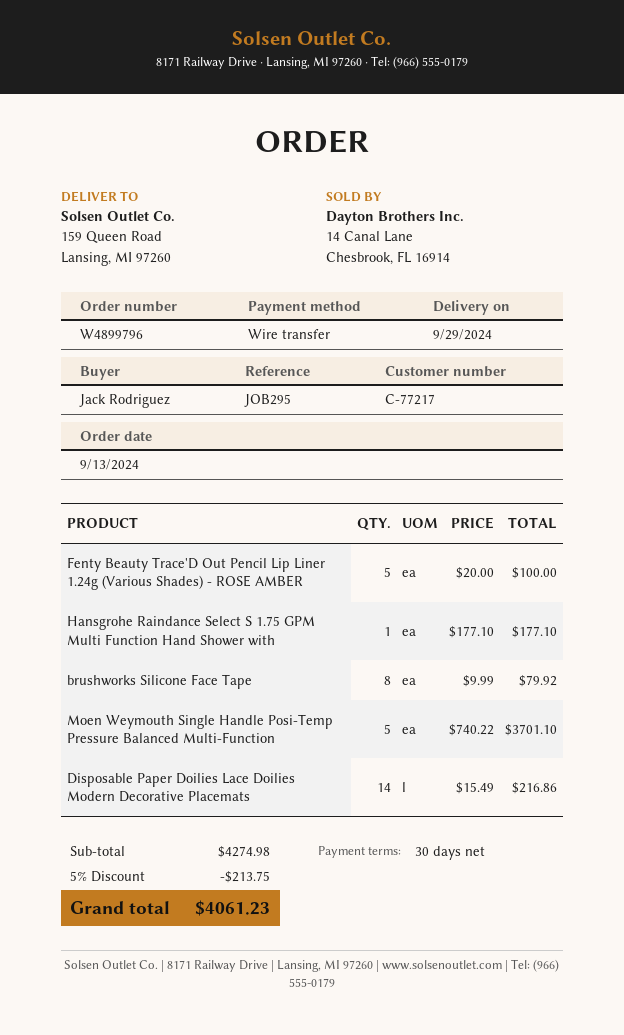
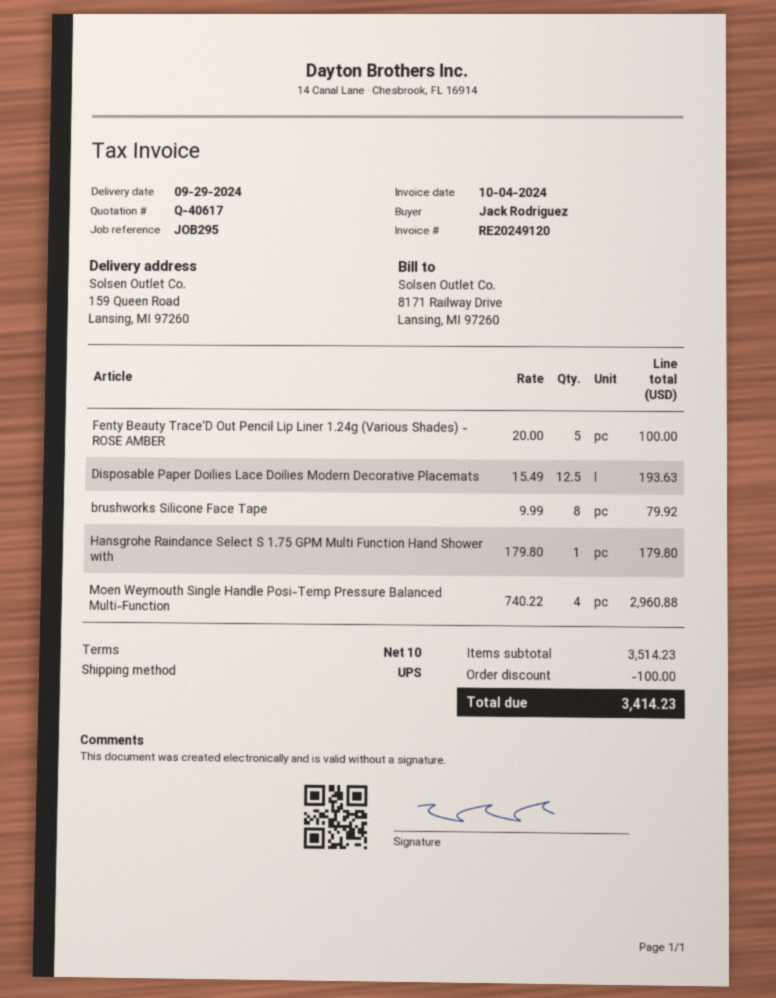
payment terms: 30 days -> 10 days
Hansgrohe Raindance Select S 1.75 GPM Multi Function Hand Shower with: 1 x 177.10 = 177.10 -> 1 x 179.80 = 179.80
Moen Weymouth Single Handle Posi-Temp Pressure Balanced Multi-Function: 5 x 740.22 = 3701.10 -> 4 x 740.22 = 2960.88
Disposable Paper Doilies Lace Doilies Modern Decorative Placemats: 14 x 15.49 = 216.86 -> 12.5 x 15.49 = 193.63
subtotal: 4274.98 -> 3514.23
discount: 213.75 -> 100.00
total: 4061.23 -> 3414.23

